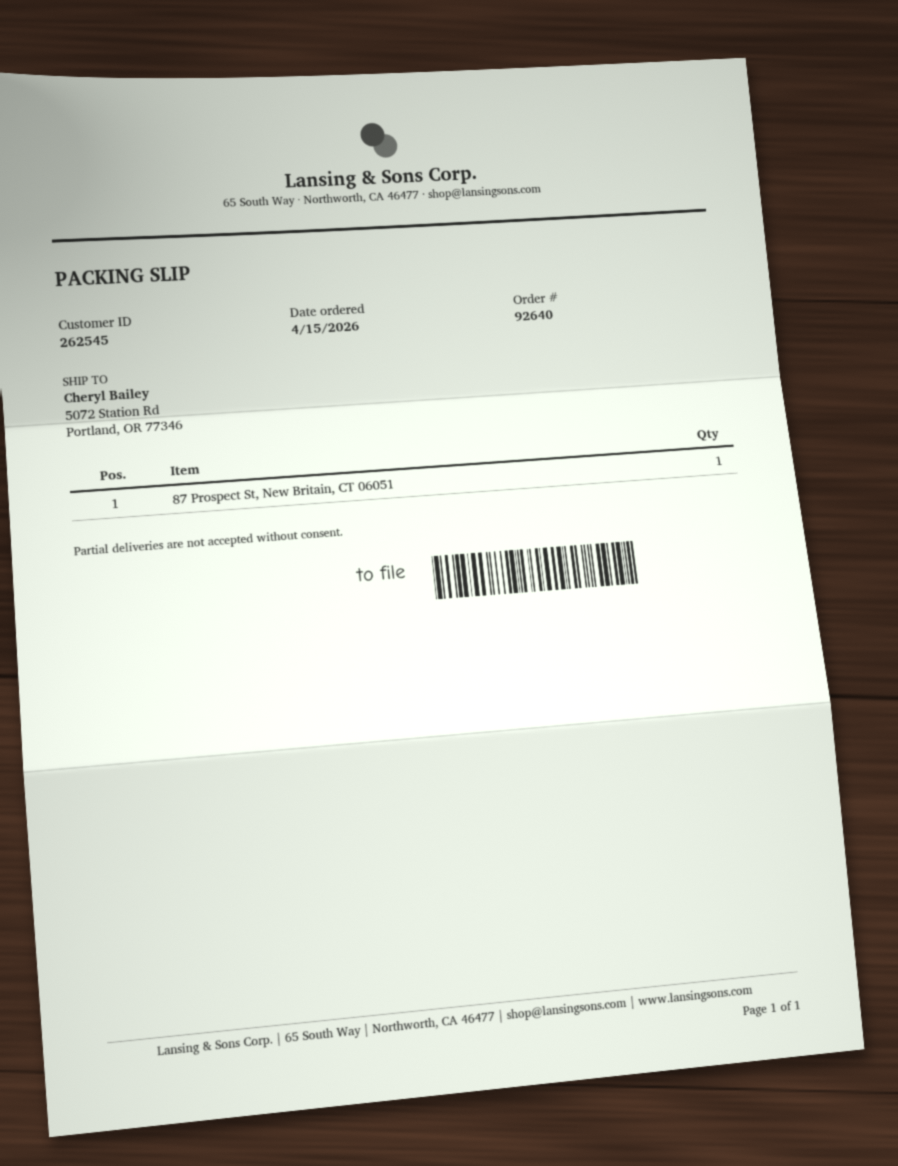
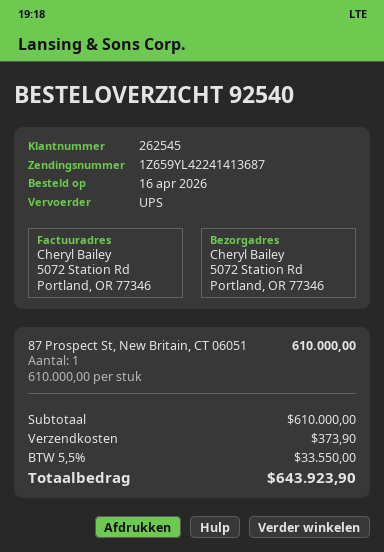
order number: 92640 -> 92540
order date: 2026-04-15 -> 2026-04-16

